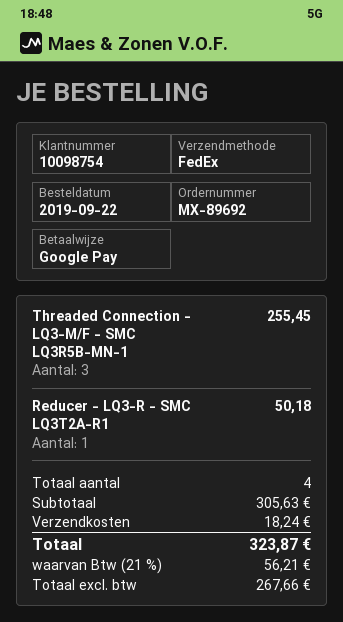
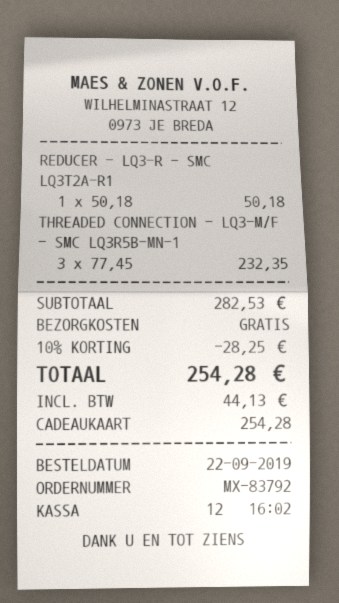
order number: MX-89692 -> MX-83792
payment method: Google Pay -> gift card
Threaded Connection - LQ3-M/F - SMC LQ3R5B-MN-1: 3 for 255.45 -> 3 for 232.35
subtotal: 305.63 -> 282.53
discount: none -> 10% = 28.25
shipping: 18.24 -> 0.00
tax: 56.21 -> 44.13
total: 323.87 -> 254.28

